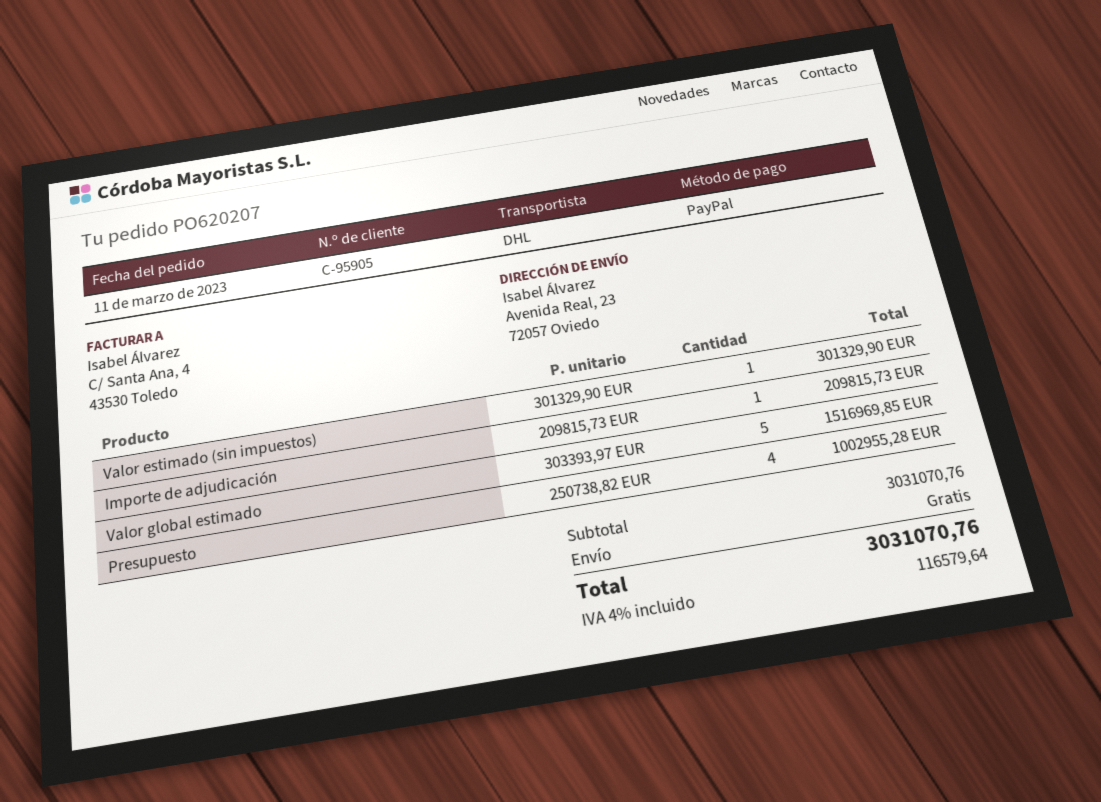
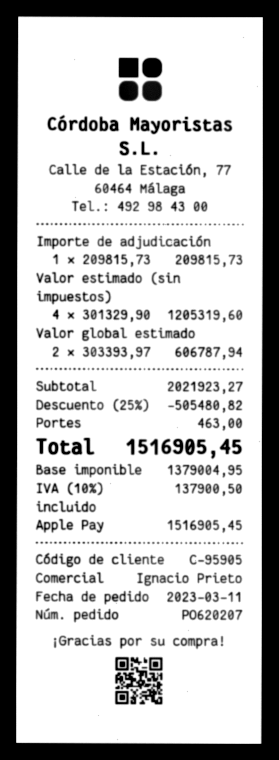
payment method: PayPal -> Apple Pay
Valor estimado (sin impuestos): 1 x 301329.90 = 301329.90 -> 4 x 301329.90 = 1205319.60
Valor global estimado: 5 x 303393.97 = 1516969.85 -> 2 x 303393.97 = 606787.94
Presupuesto: 4 x 250738.82 = 1002955.28 -> none
subtotal: 3031070.76 -> 2021923.27
discount: none -> 25% = 505480.82
shipping: 0.00 -> 463.00
tax: 4% = 116579.64 -> 10% = 137900.50
total: 3031070.76 -> 1516905.45

